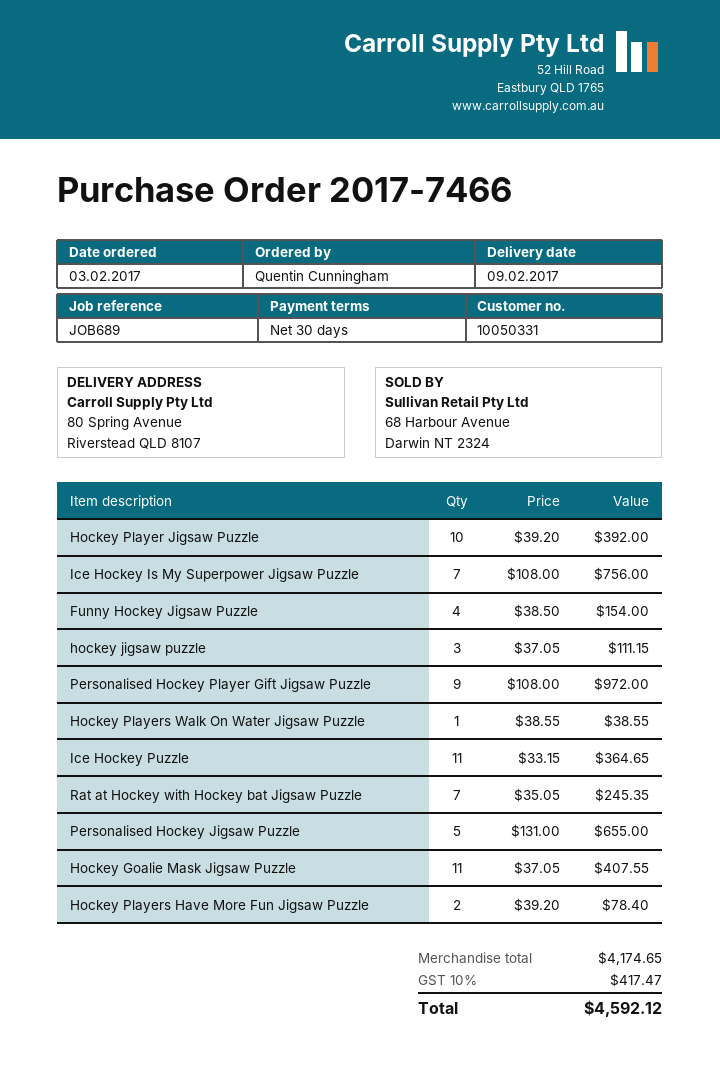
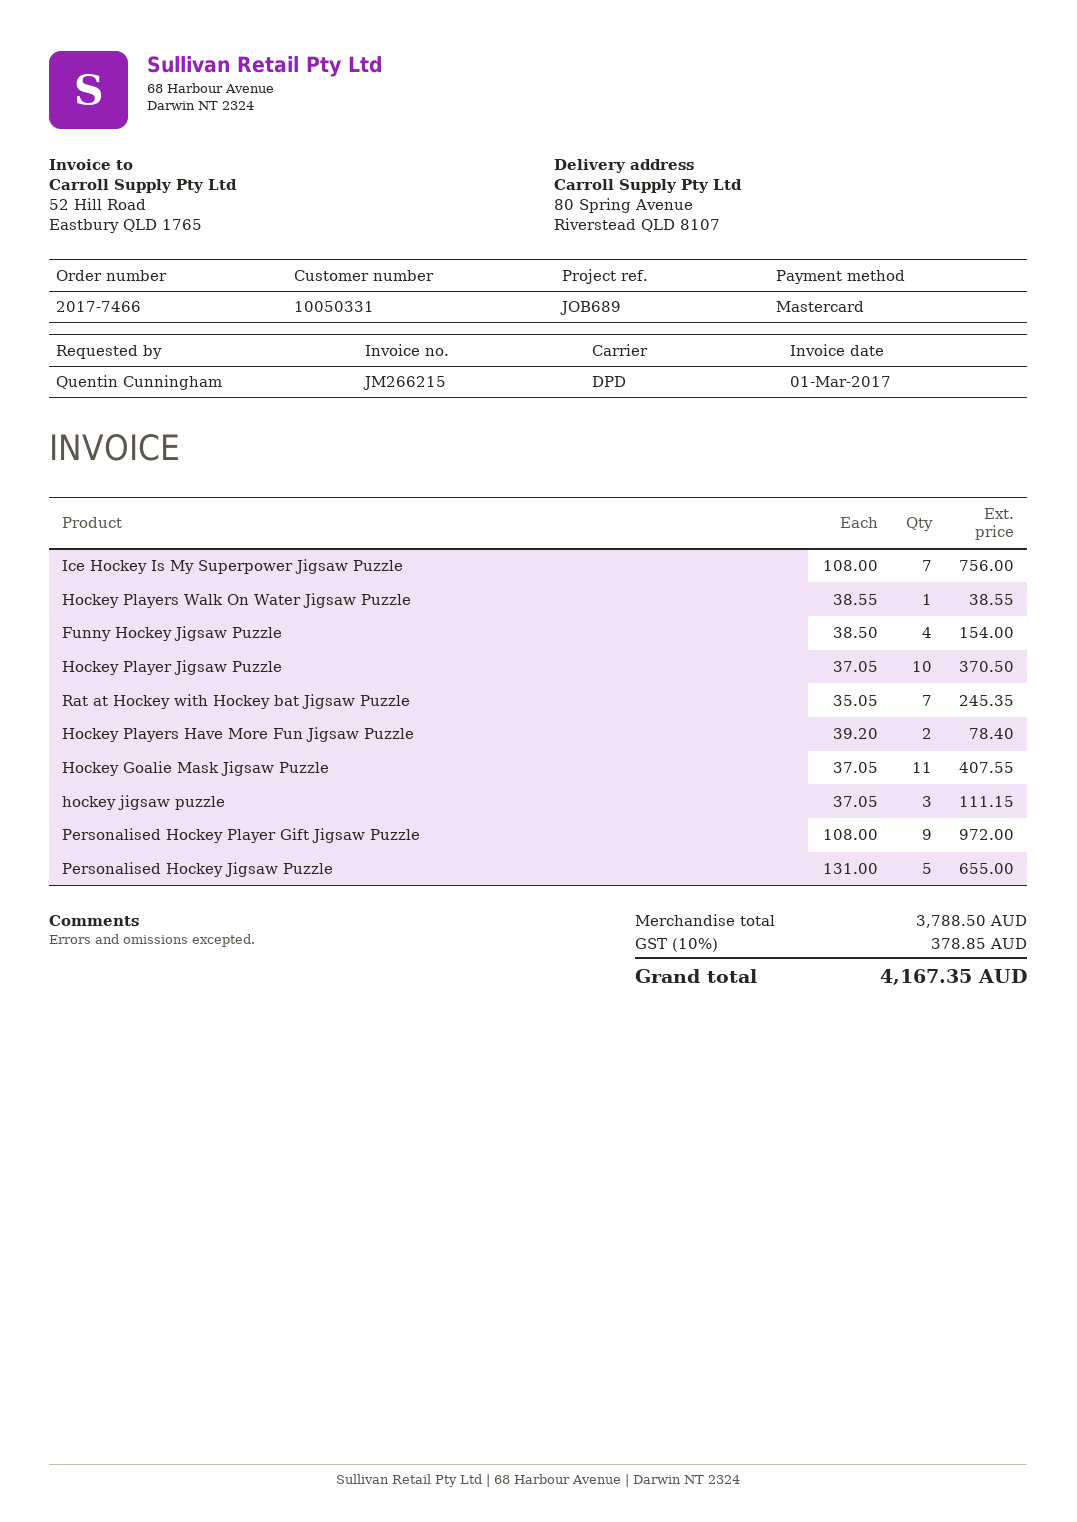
Hockey Player Jigsaw Puzzle: 10 x 39.20 = 392.00 -> 10 x 37.05 = 370.50
Ice Hockey Puzzle: 11 x 33.15 = 364.65 -> none
subtotal: 4174.65 -> 3788.50
tax: 10% = 417.47 -> 10% = 378.85
total: 4592.12 -> 4167.35

